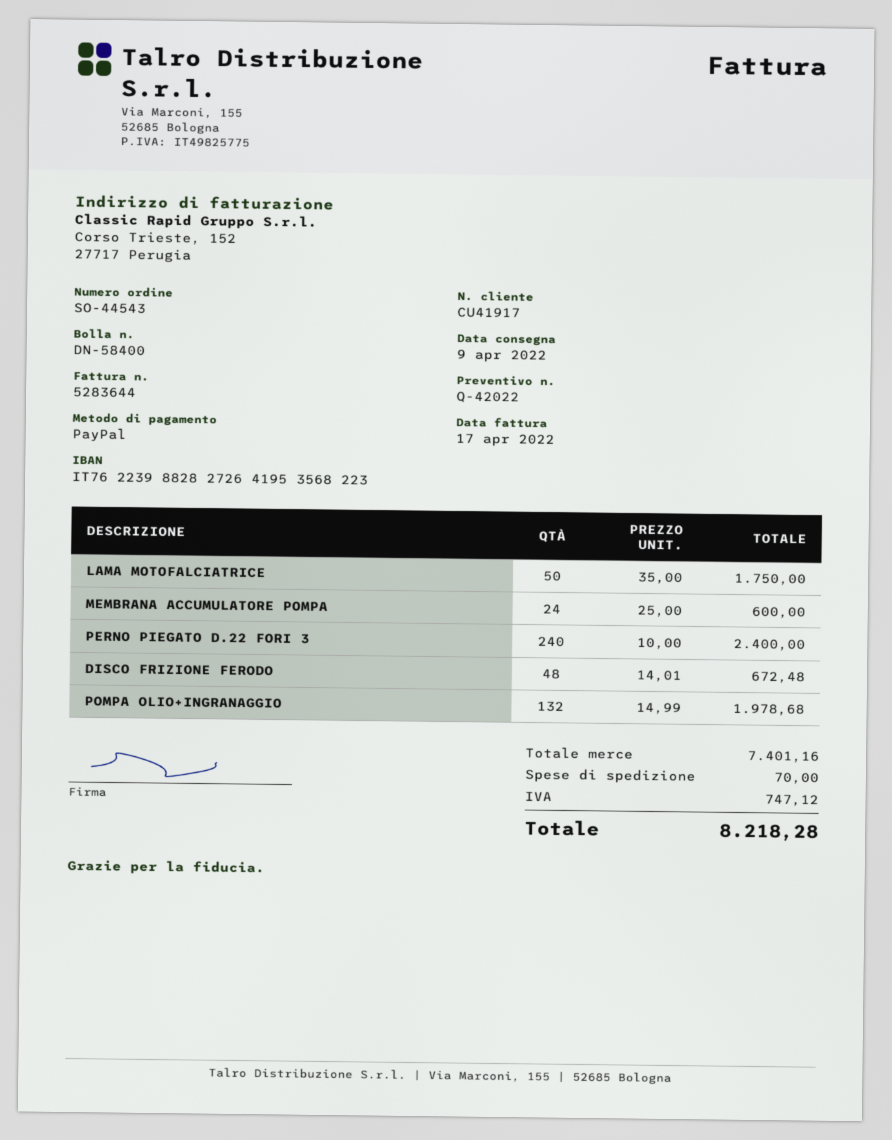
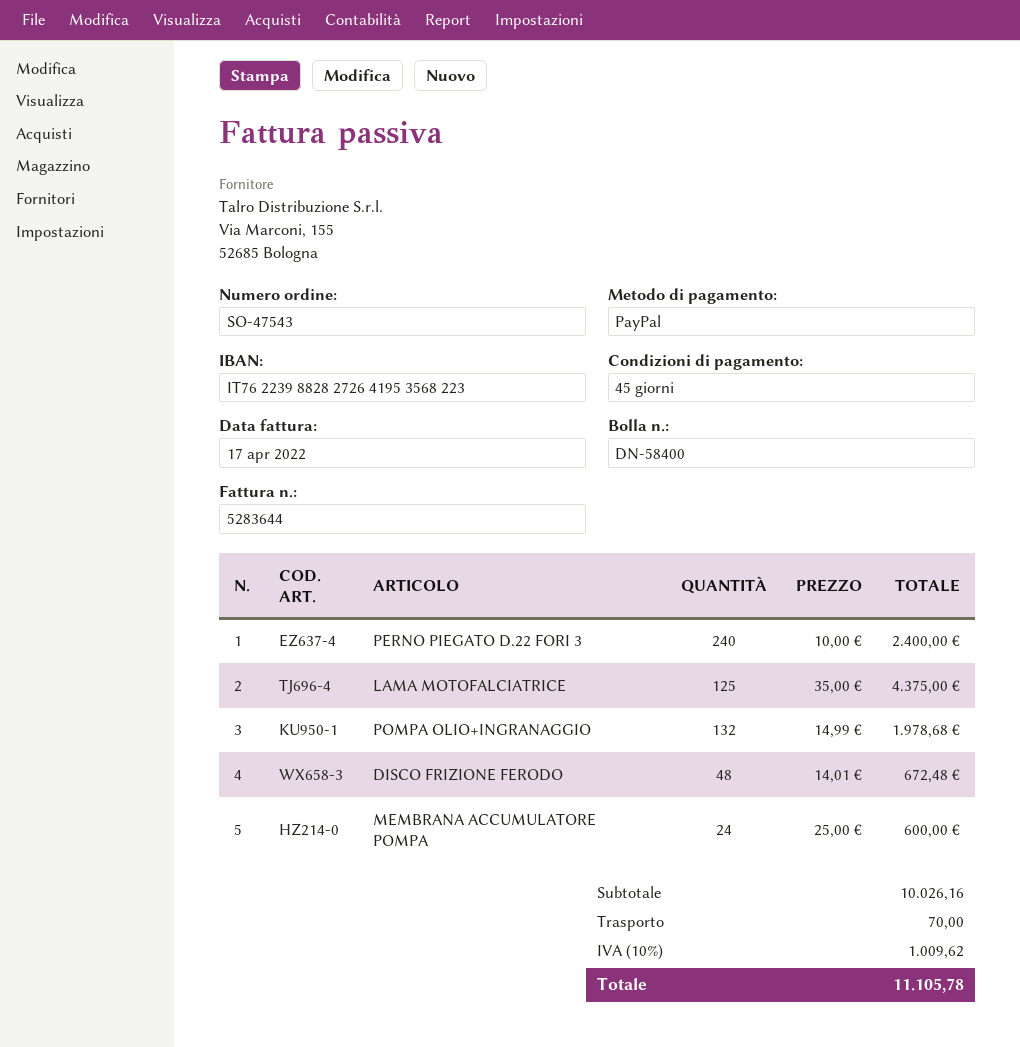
order number: SO-44543 -> SO-47543
LAMA MOTOFALCIATRICE: 50 x 35.00 = 1750.00 -> 125 x 35.00 = 4375.00
subtotal: 7401.16 -> 10026.16
tax: 747.12 -> 1009.62
total: 8218.28 -> 11105.78

